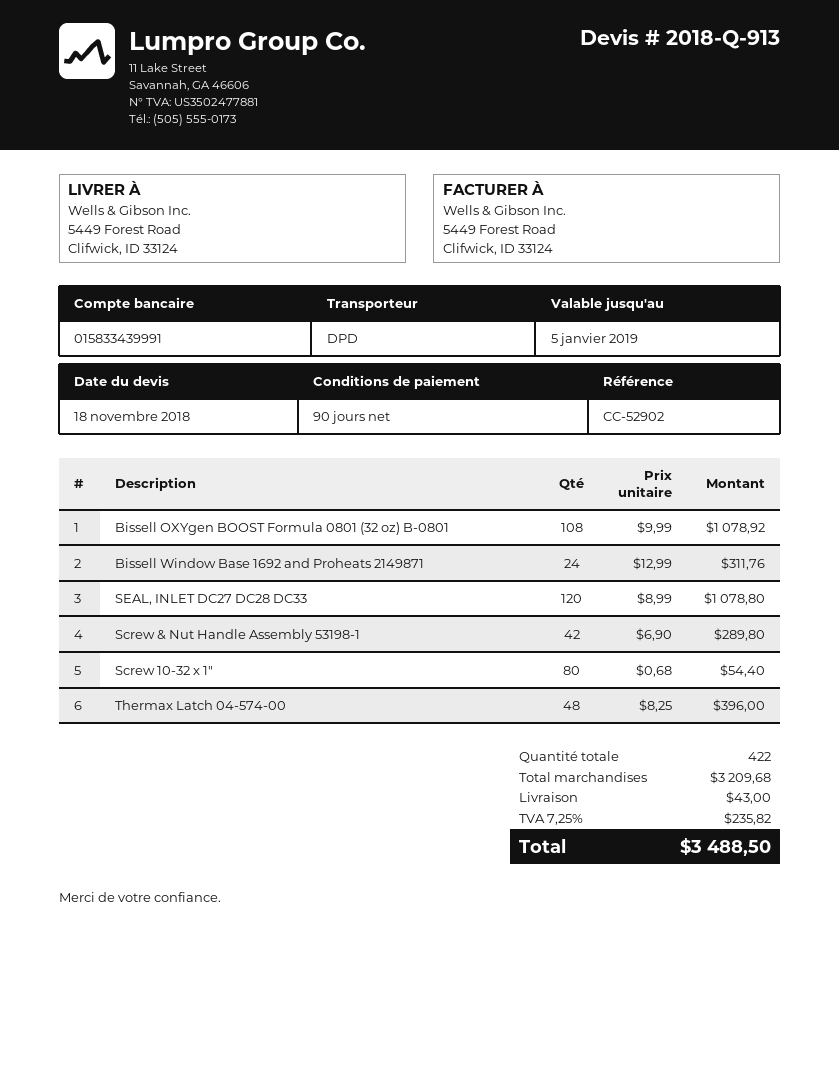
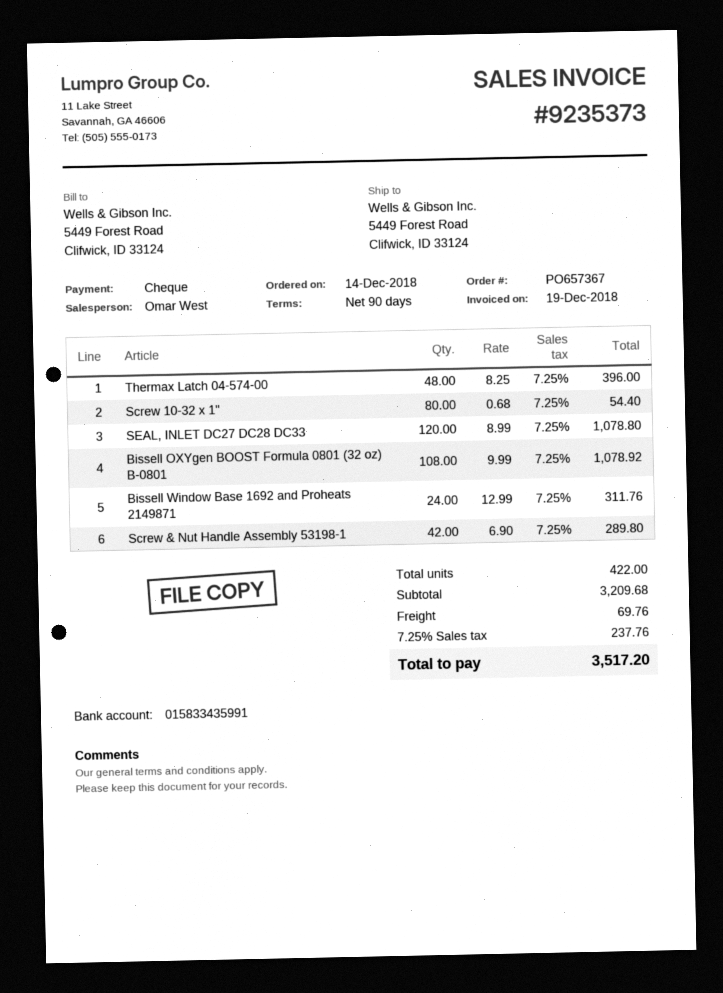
bank account: 015833439991 -> 015833435991
shipping: 43.00 -> 69.76
tax: 7.25% = 235.82 -> 7.25% = 237.76
total: 3488.50 -> 3517.20

